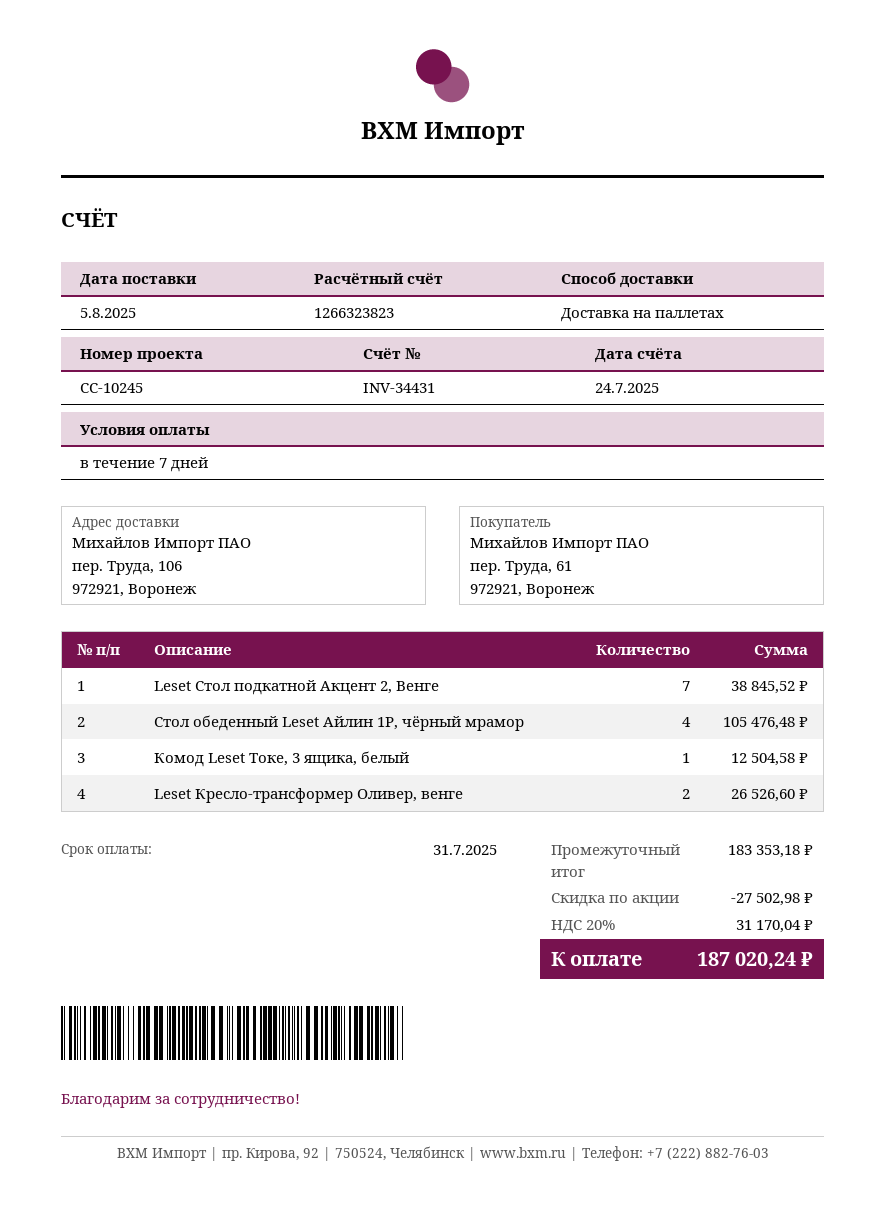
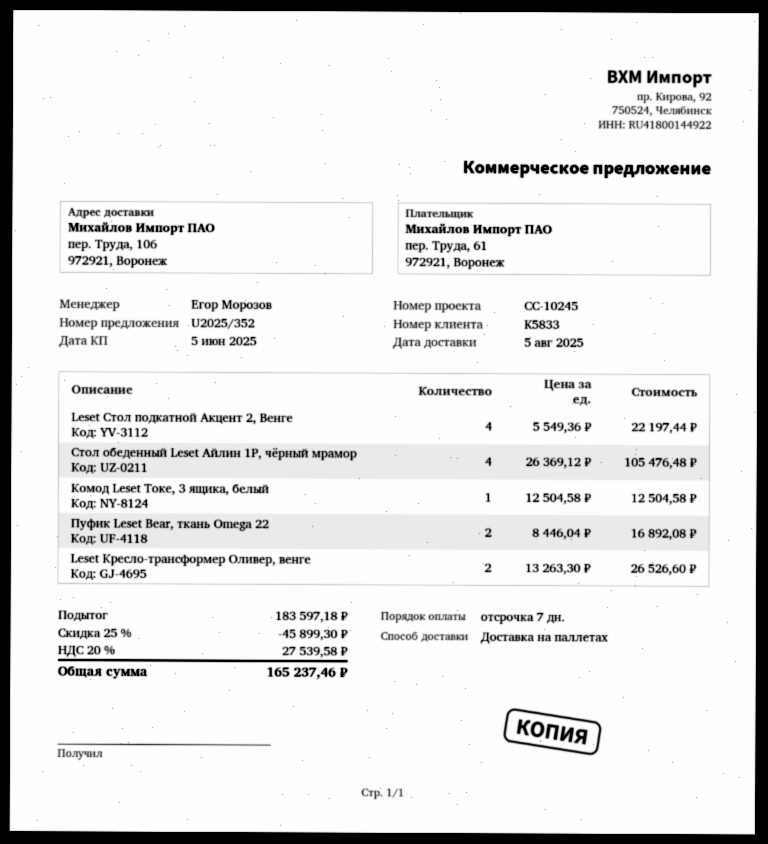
Leset Стол подкатной Акцент 2, Венге: 7 for 38845.52 -> 4 for 22197.44
Пуфик Leset Bear, ткань Omega 22: none -> 2 for 16892.08
subtotal: 183353.18 -> 183597.18
discount: 27502.98 -> 45899.30
tax: 20% = 31170.04 -> 20% = 27539.58
total: 187020.24 -> 165237.46

